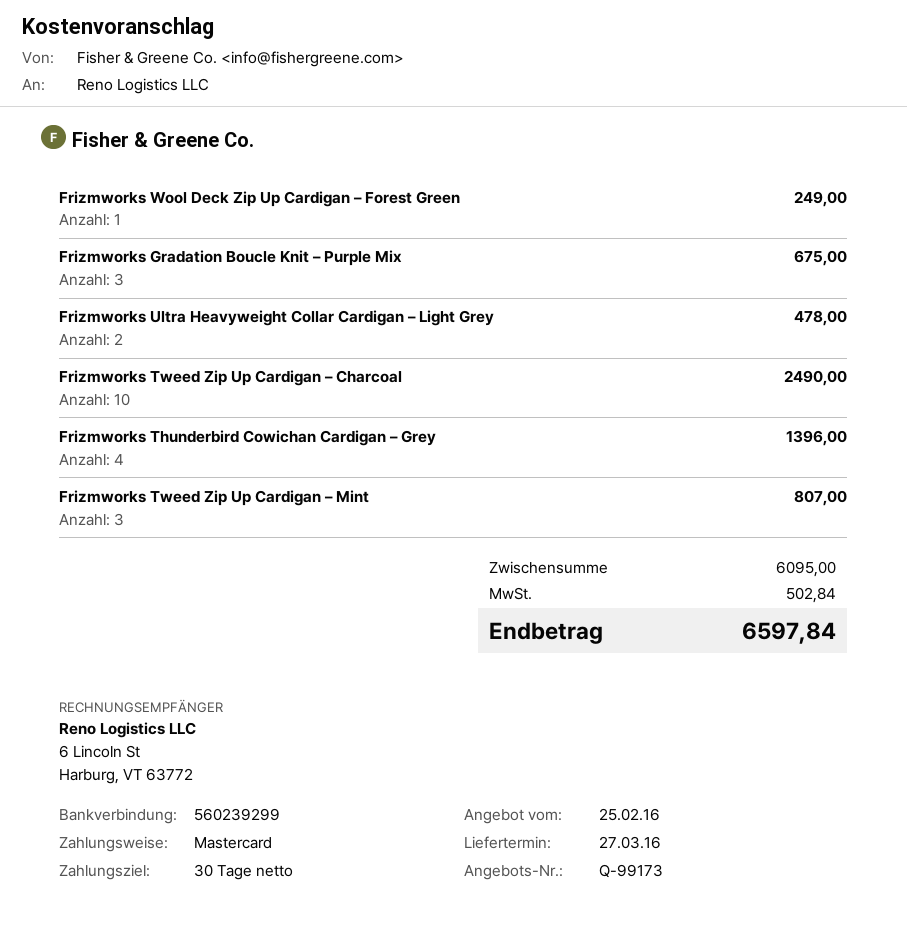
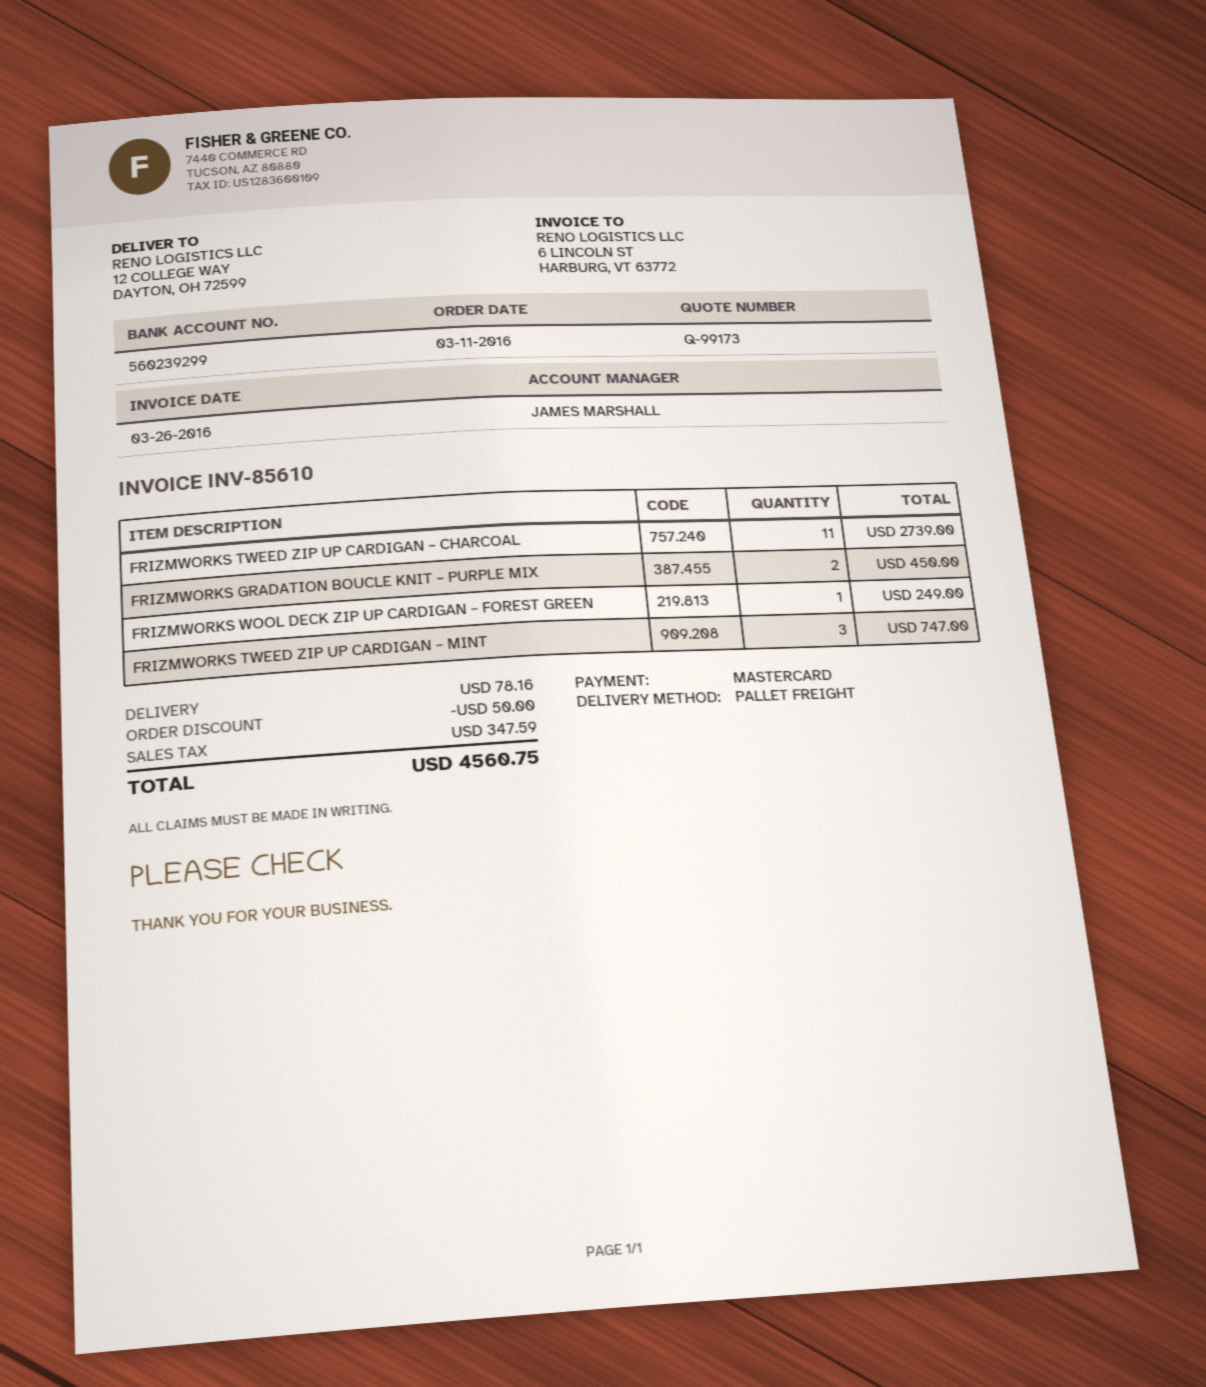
Frizmworks Gradation Boucle Knit – Purple Mix: 3 for 675.00 -> 2 for 450.00
Frizmworks Ultra Heavyweight Collar Cardigan – Light Grey: 2 for 478.00 -> none
Frizmworks Tweed Zip Up Cardigan – Charcoal: 10 for 2490.00 -> 11 for 2739.00
Frizmworks Thunderbird Cowichan Cardigan – Grey: 4 for 1396.00 -> none
Frizmworks Tweed Zip Up Cardigan – Mint: 3 for 807.00 -> 3 for 747.00
discount: none -> 50.00
shipping: none -> 78.16
tax: 502.84 -> 347.59
total: 6597.84 -> 4560.75

